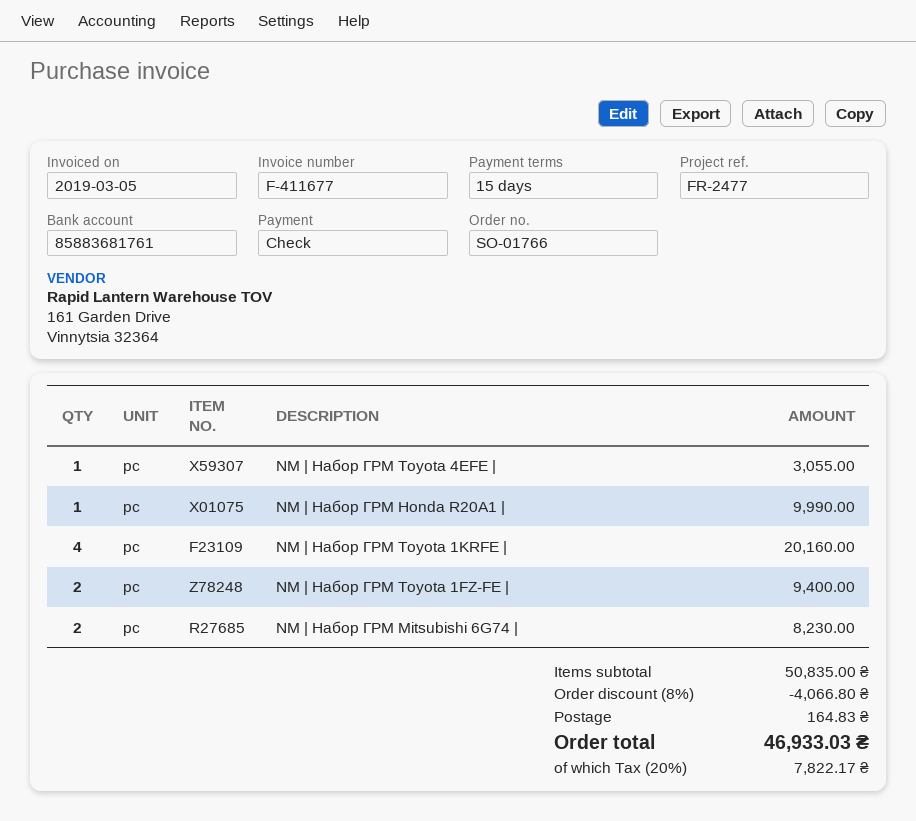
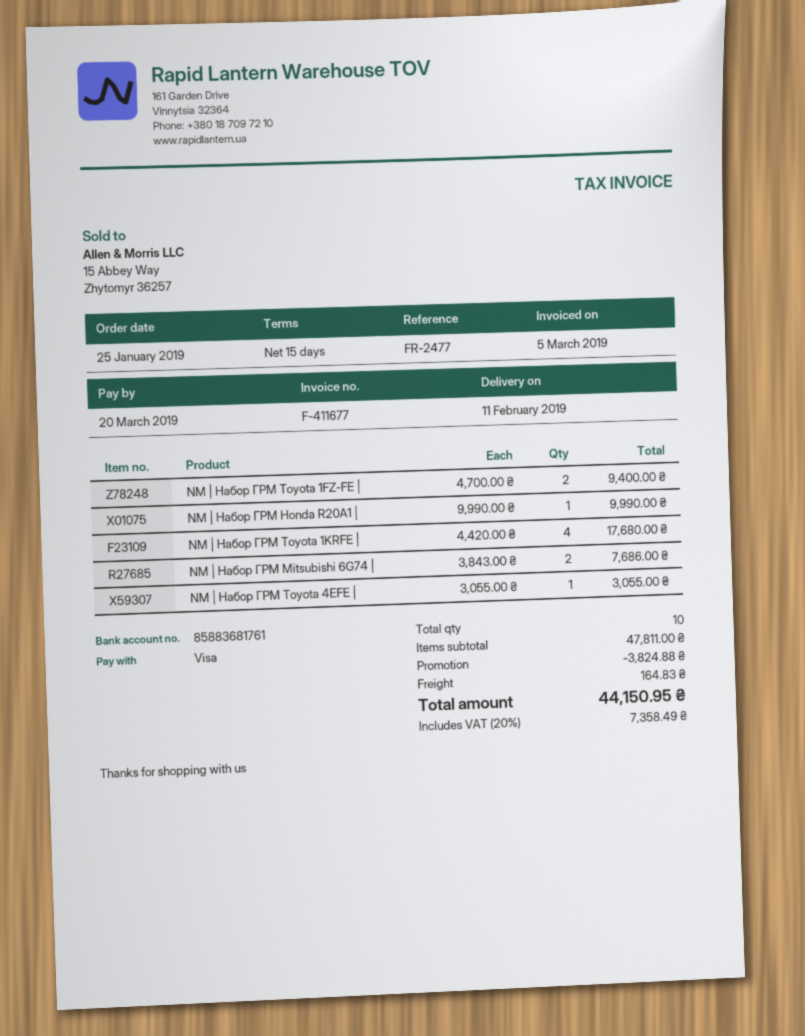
payment method: cheque -> Visa
NM | Набор ГРМ Toyota 1KRFE |: 4 for 20160.00 -> 4 for 17680.00
NM | Набор ГРМ Mitsubishi 6G74 |: 2 for 8230.00 -> 2 for 7686.00
subtotal: 50835.00 -> 47811.00
discount: 4066.80 -> 3824.88
tax: 20% = 7822.17 -> 20% = 7358.49
total: 46933.03 -> 44150.95

